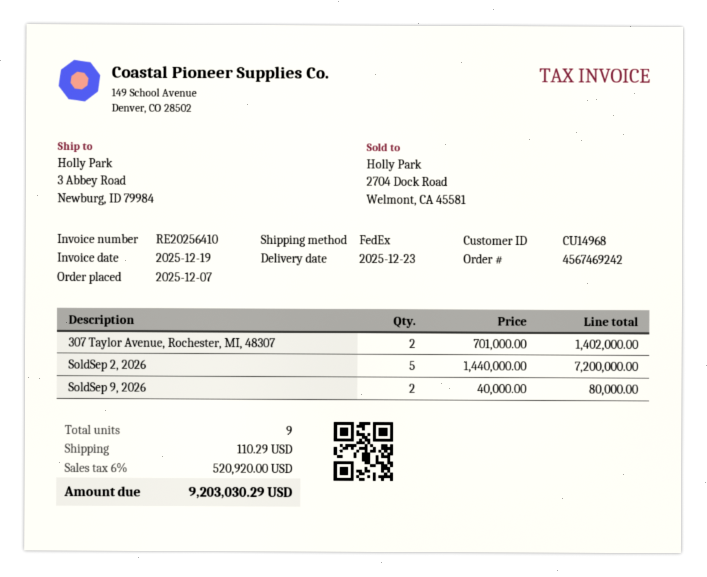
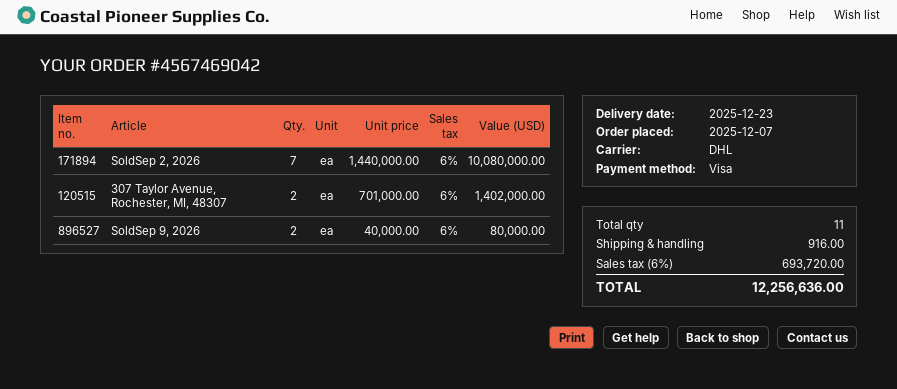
order number: 4567469242 -> 4567469042
shipping method: FedEx -> DHL
SoldSep 2, 2026: 5 x 1440000.00 = 7200000.00 -> 7 x 1440000.00 = 10080000.00
total quantity: 9 -> 11
shipping: 110.29 -> 916.00
tax: 6% = 520920.00 -> 6% = 693720.00
total: 9203030.29 -> 12256636.00

